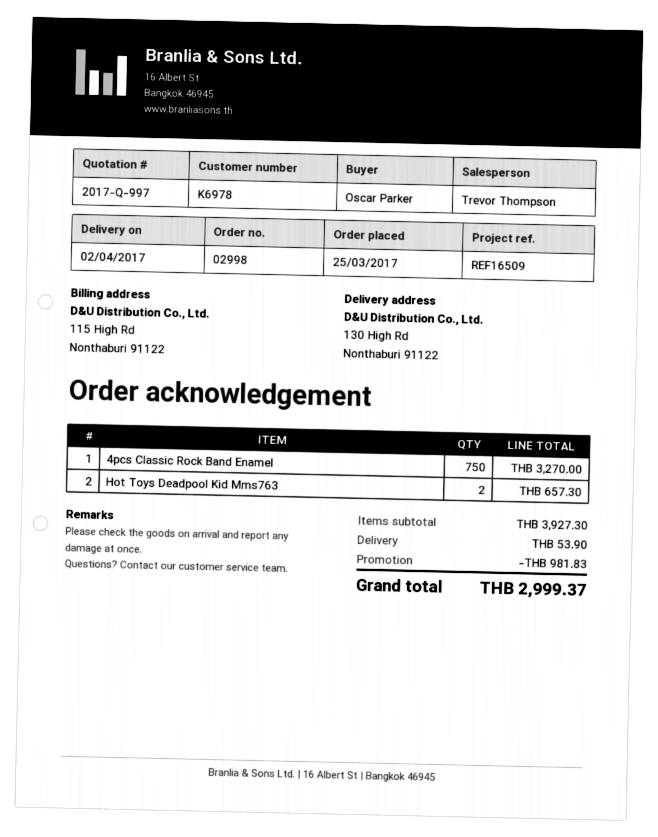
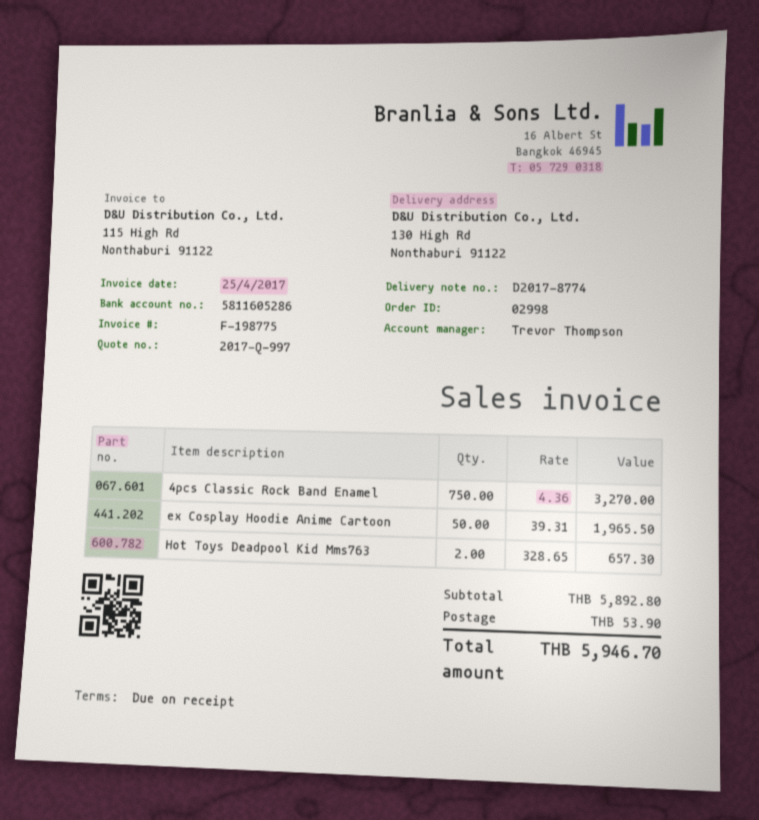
ex Cosplay Hoodie Anime Cartoon: none -> 50 for 1965.50
subtotal: 3927.30 -> 5892.80
discount: 981.83 -> none
total: 2999.37 -> 5946.70

